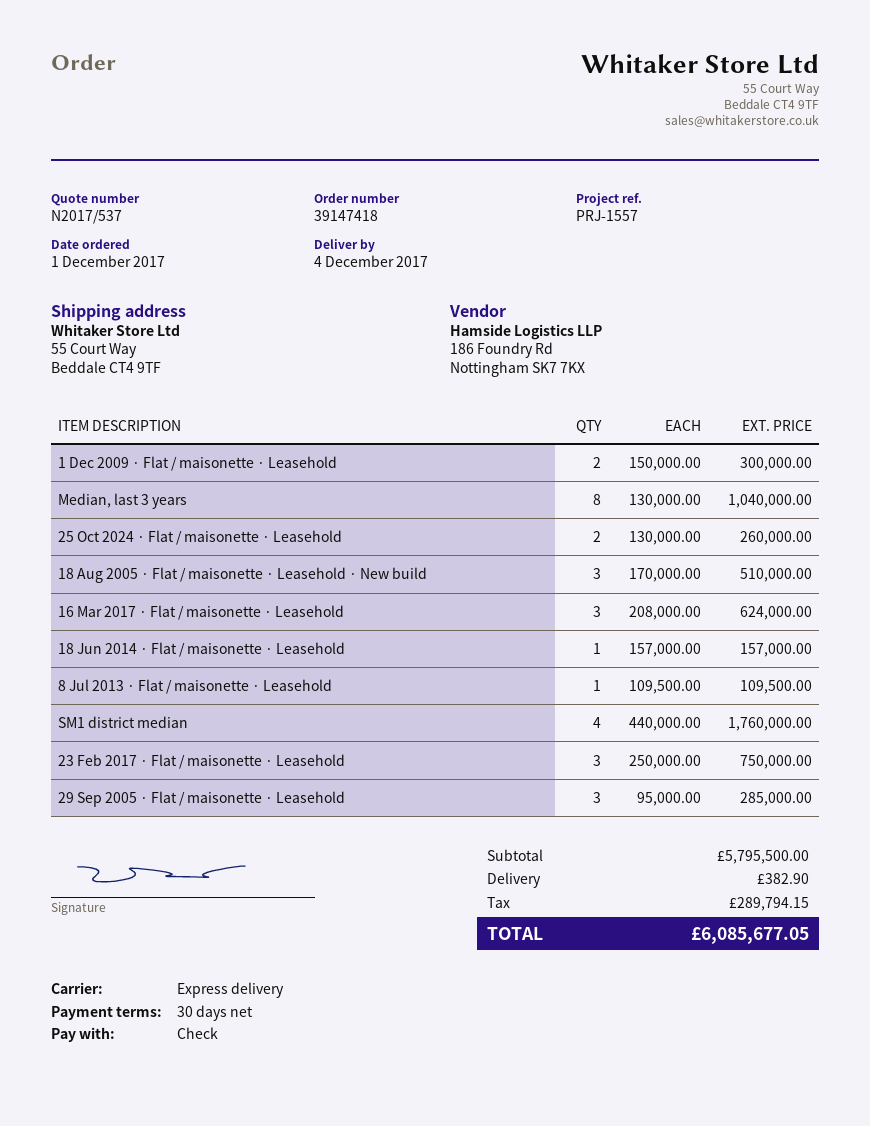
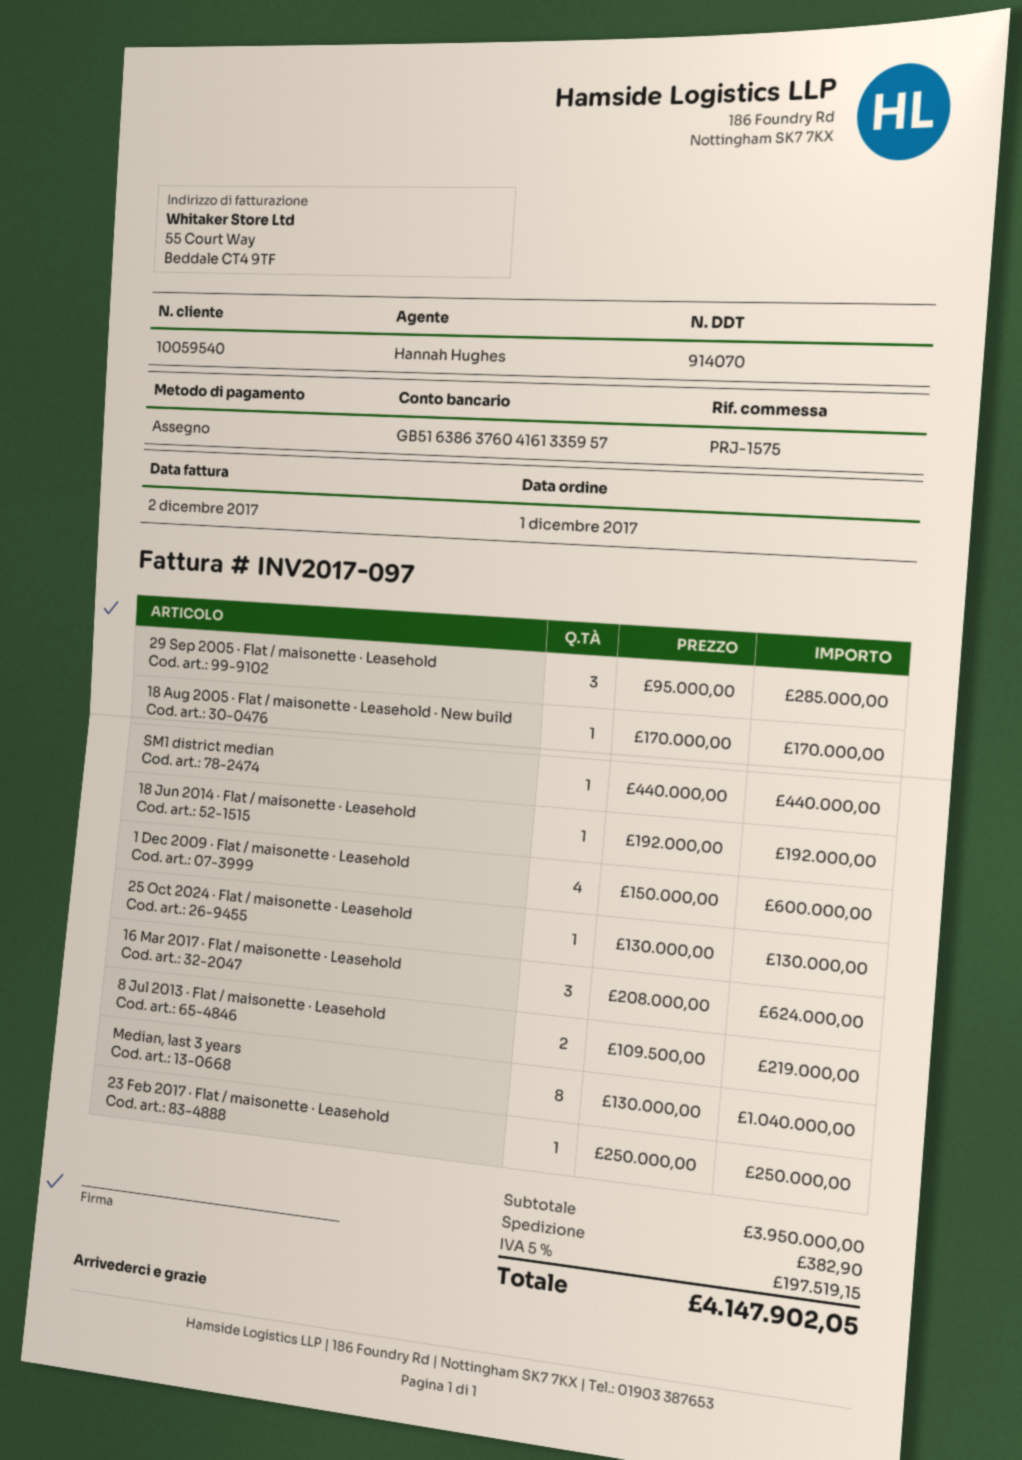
reference: PRJ-1557 -> PRJ-1575
1 Dec 2009 · Flat / maisonette · Leasehold: 2 x 150000.00 = 300000.00 -> 4 x 150000.00 = 600000.00
25 Oct 2024 · Flat / maisonette · Leasehold: 2 x 130000.00 = 260000.00 -> 1 x 130000.00 = 130000.00
18 Aug 2005 · Flat / maisonette · Leasehold · New build: 3 x 170000.00 = 510000.00 -> 1 x 170000.00 = 170000.00
18 Jun 2014 · Flat / maisonette · Leasehold: 1 x 157000.00 = 157000.00 -> 1 x 192000.00 = 192000.00
8 Jul 2013 · Flat / maisonette · Leasehold: 1 x 109500.00 = 109500.00 -> 2 x 109500.00 = 219000.00
SM1 district median: 4 x 440000.00 = 1760000.00 -> 1 x 440000.00 = 440000.00
23 Feb 2017 · Flat / maisonette · Leasehold: 3 x 250000.00 = 750000.00 -> 1 x 250000.00 = 250000.00
subtotal: 5795500.00 -> 3950000.00
tax: 289794.15 -> 197519.15
total: 6085677.05 -> 4147902.05

